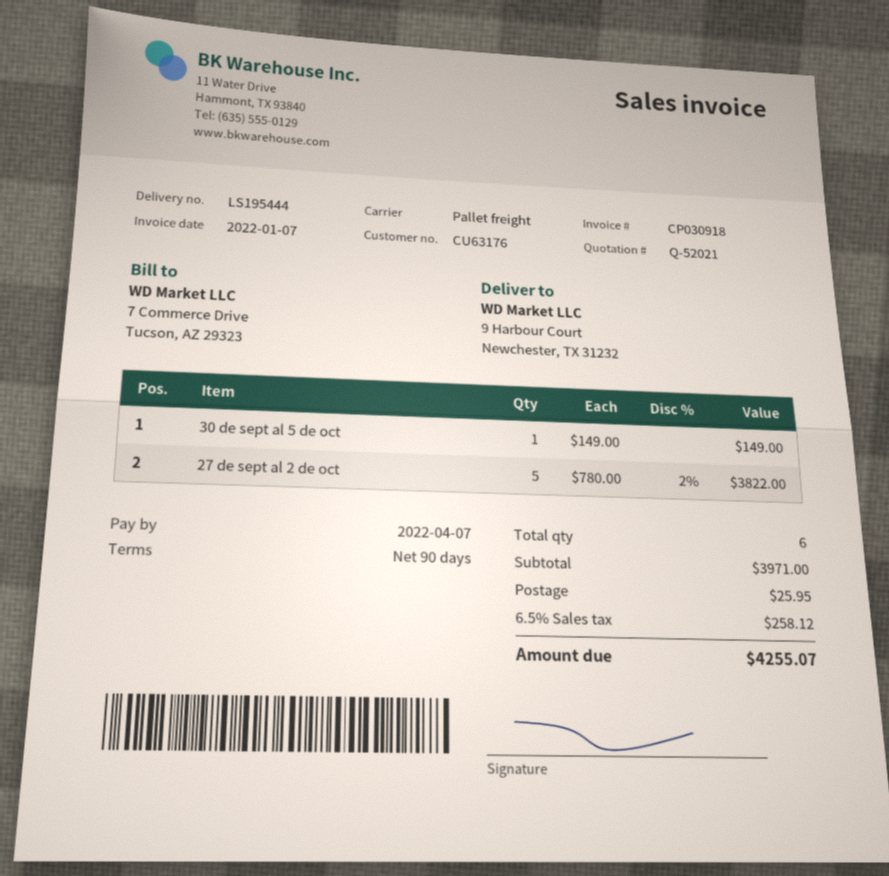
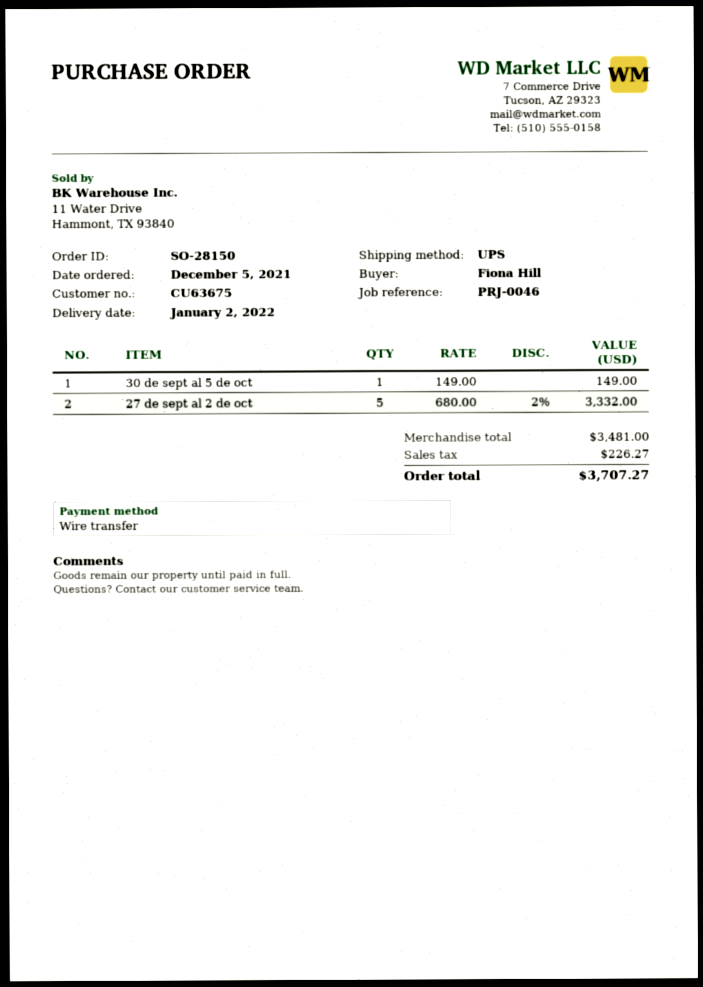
customer number: CU63176 -> CU63675
shipping method: pallet freight -> UPS
27 de sept al 2 de oct: 5 x 780.00 - 2% = 3822.00 -> 5 x 680.00 - 2% = 3332.00
subtotal: 3971.00 -> 3481.00
shipping: 25.95 -> none
tax: 258.12 -> 226.27
total: 4255.07 -> 3707.27

